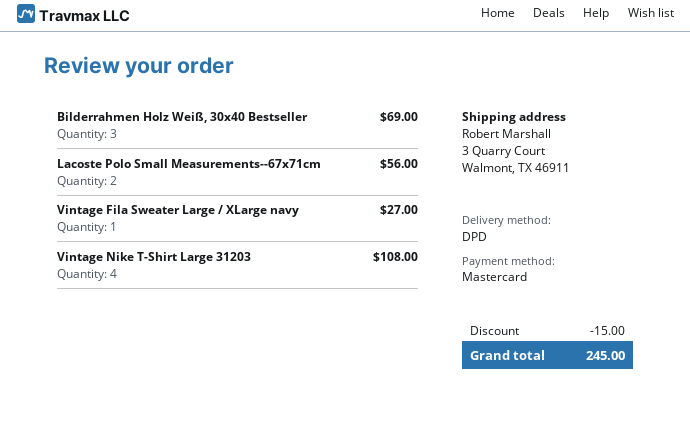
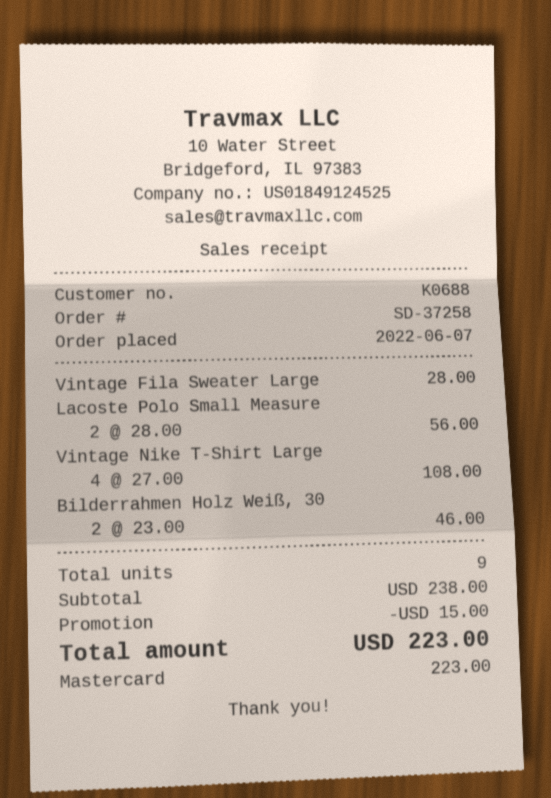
Bilderrahmen Holz Weiß, 30x40 Bestseller: 3 for 69.00 -> 2 for 46.00
Vintage Fila Sweater Large / XLarge navy: 1 for 27.00 -> 1 for 28.00
total: 245.00 -> 223.00

